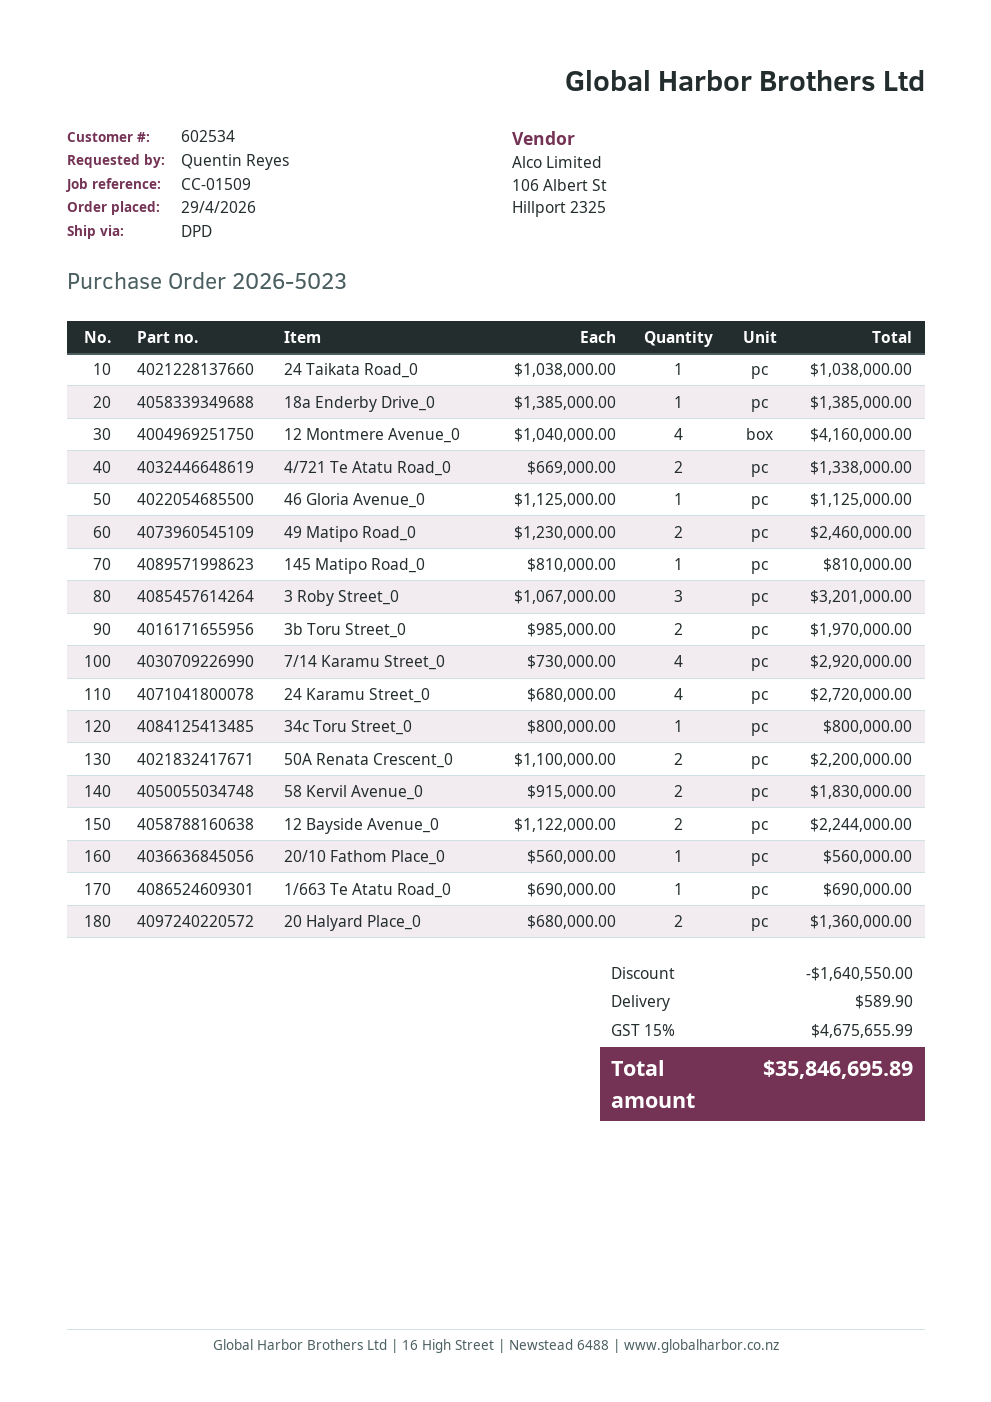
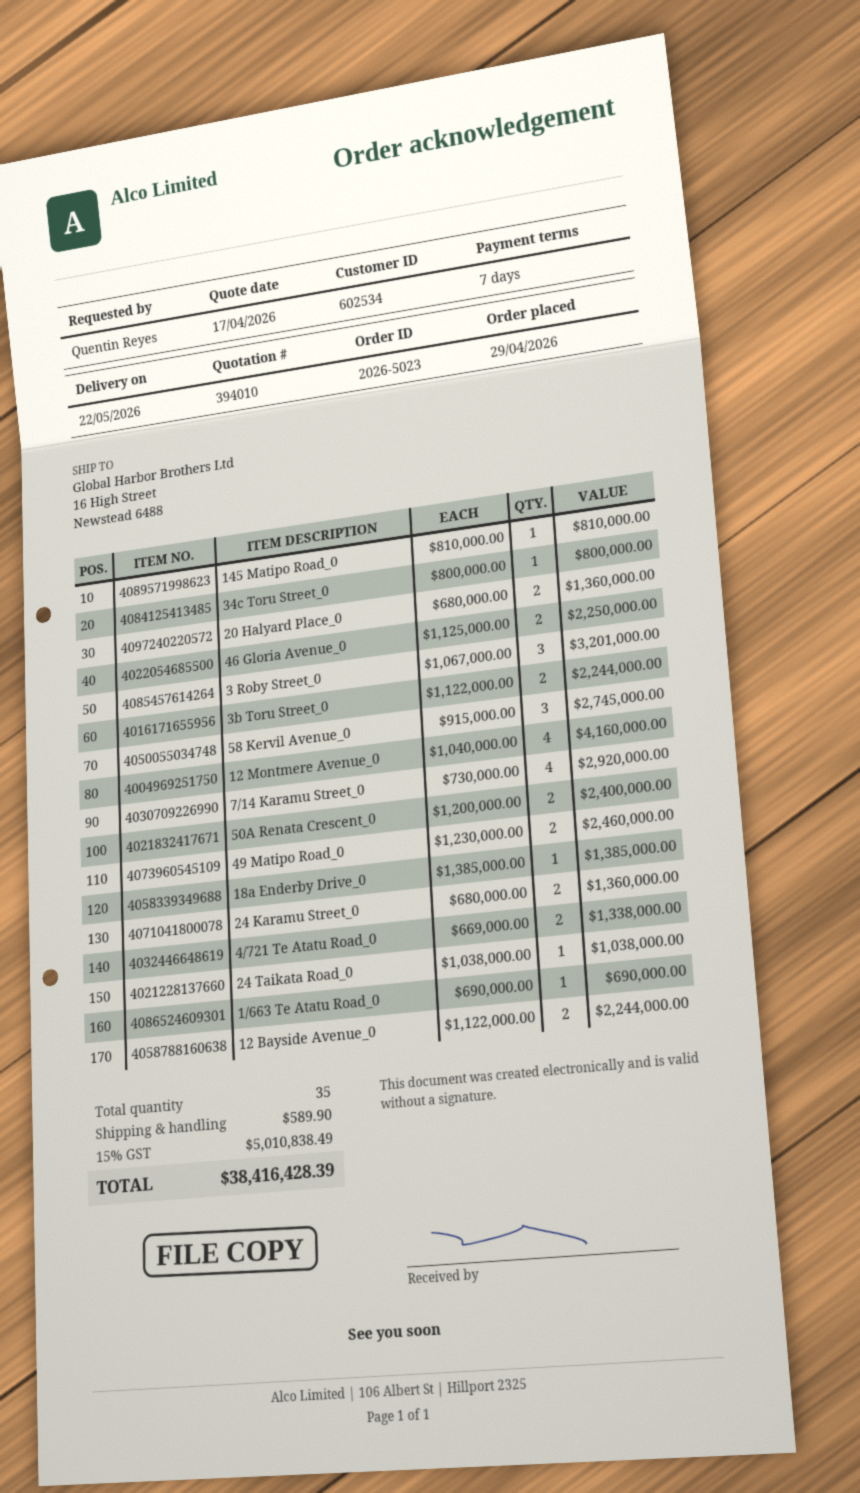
46 Gloria Avenue_0: 1 x 1125000.00 = 1125000.00 -> 2 x 1125000.00 = 2250000.00
3b Toru Street_0: 2 x 985000.00 = 1970000.00 -> 2 x 1122000.00 = 2244000.00
24 Karamu Street_0: 4 x 680000.00 = 2720000.00 -> 2 x 680000.00 = 1360000.00
50A Renata Crescent_0: 2 x 1100000.00 = 2200000.00 -> 2 x 1200000.00 = 2400000.00
58 Kervil Avenue_0: 2 x 915000.00 = 1830000.00 -> 3 x 915000.00 = 2745000.00
20/10 Fathom Place_0: 1 x 560000.00 = 560000.00 -> none
discount: 1640550.00 -> none
tax: 15% = 4675655.99 -> 15% = 5010838.49
total: 35846695.89 -> 38416428.39

